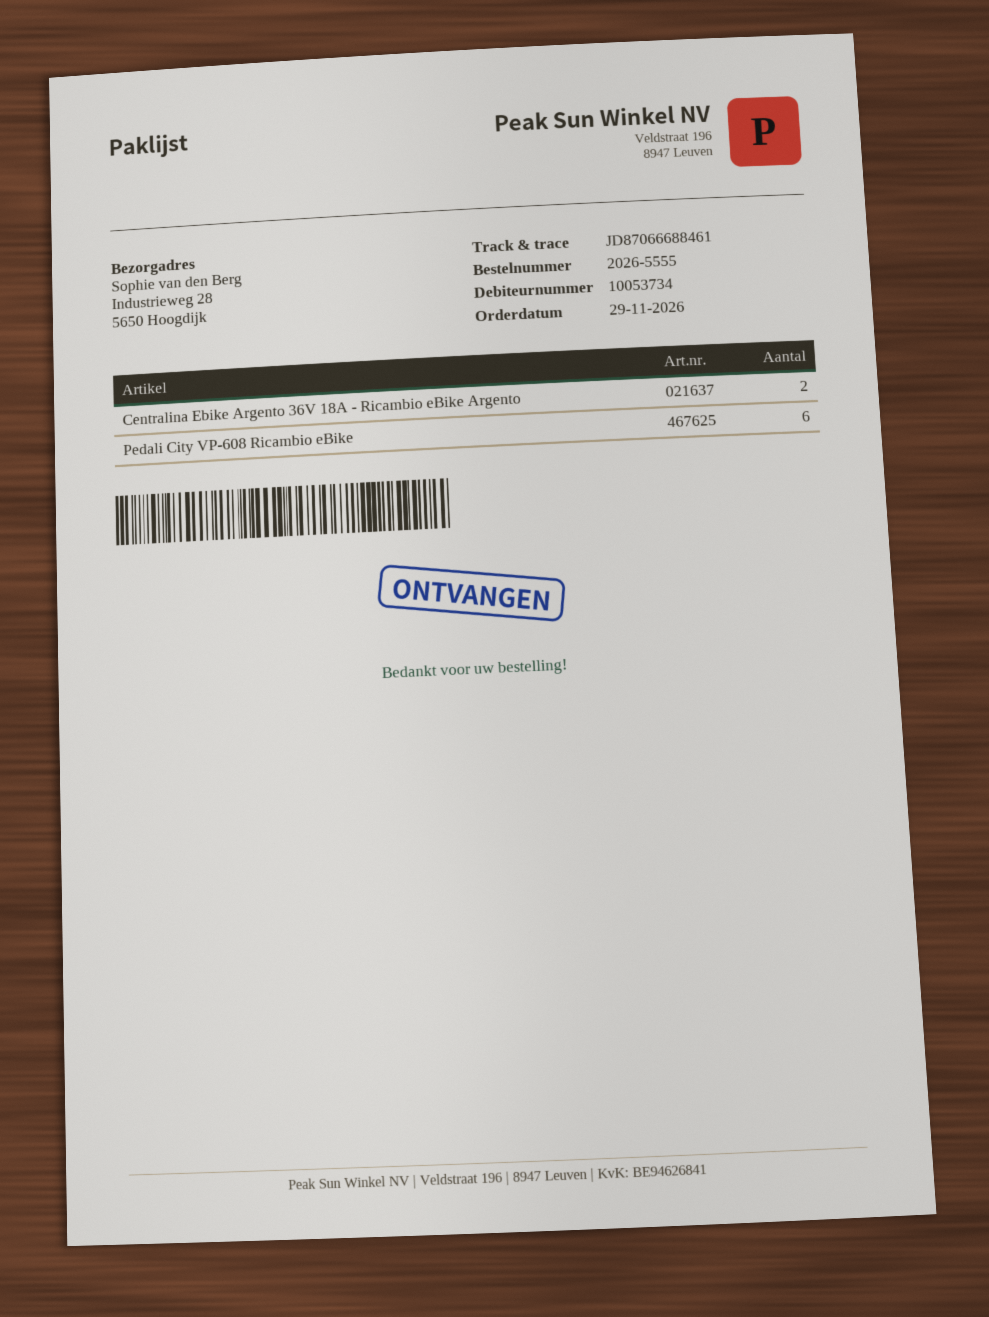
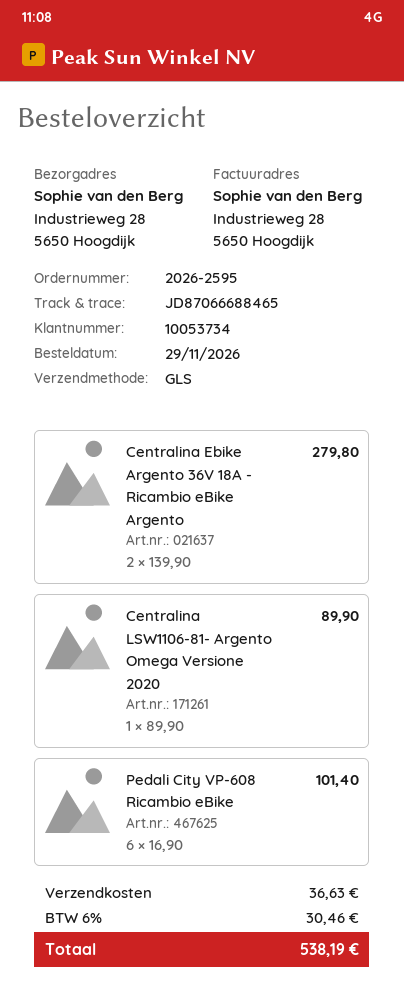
order number: 2026-5555 -> 2026-2595
tracking number: JD87066688461 -> JD87066688465
Centralina LSW1106-81- Argento Omega Versione 2020: none -> 1

